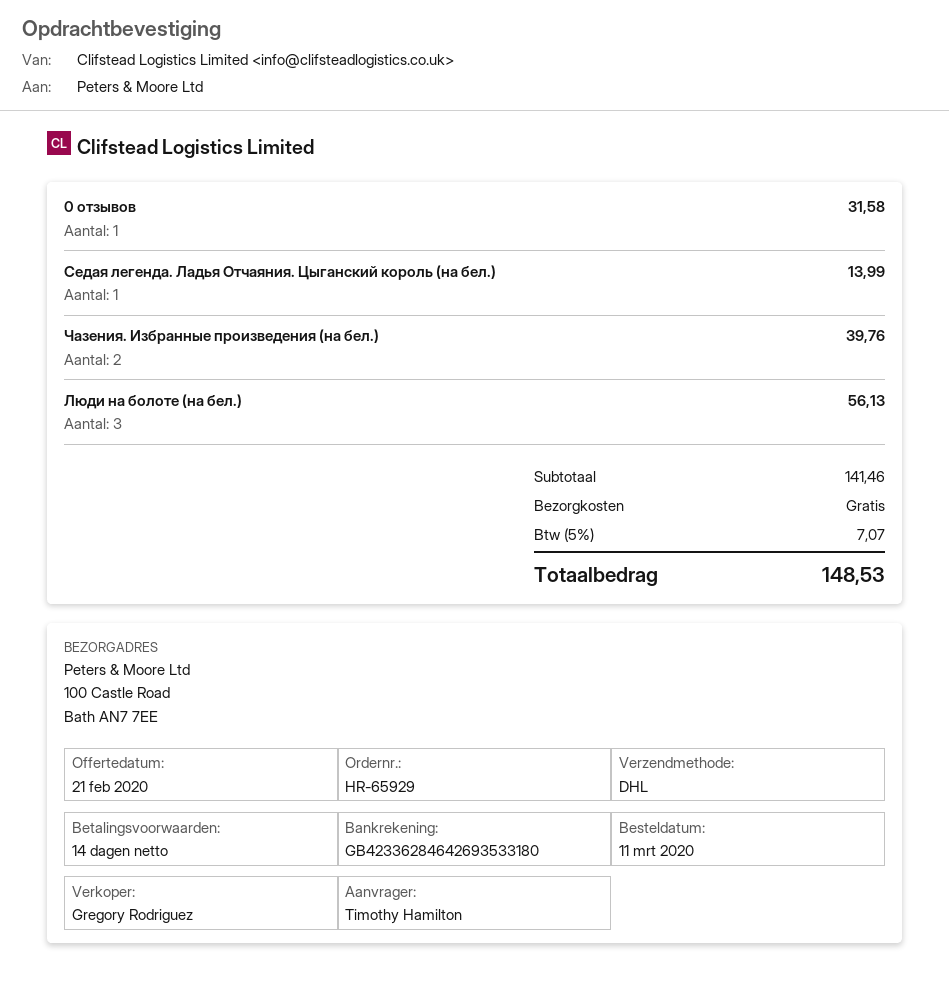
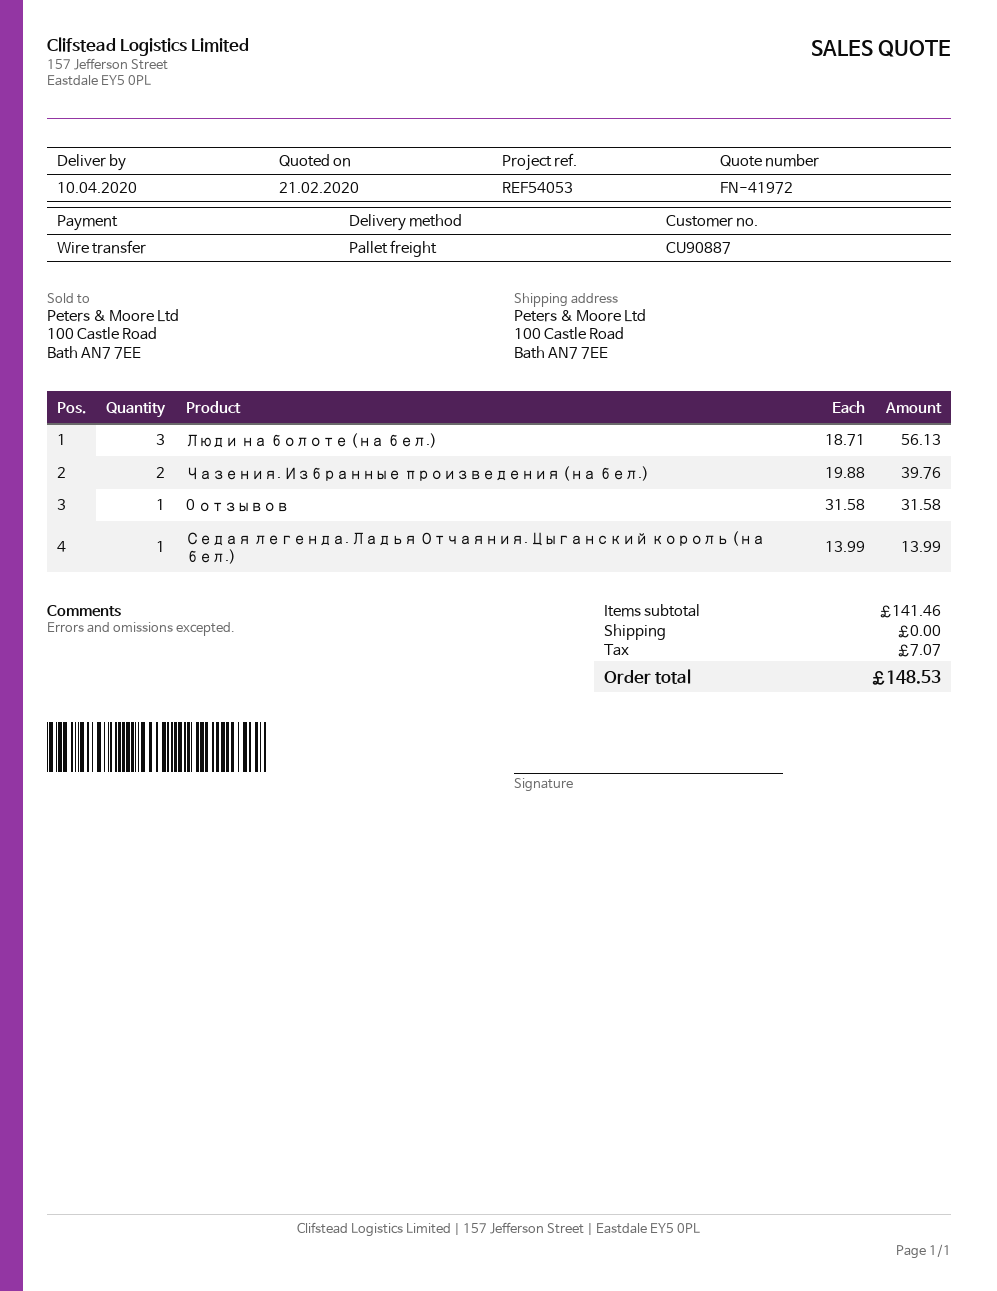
shipping method: DHL -> pallet freight

